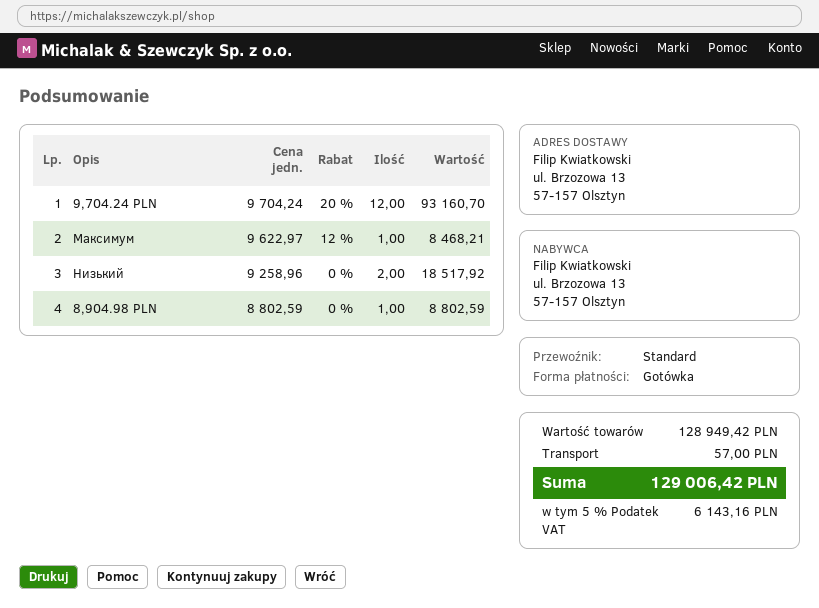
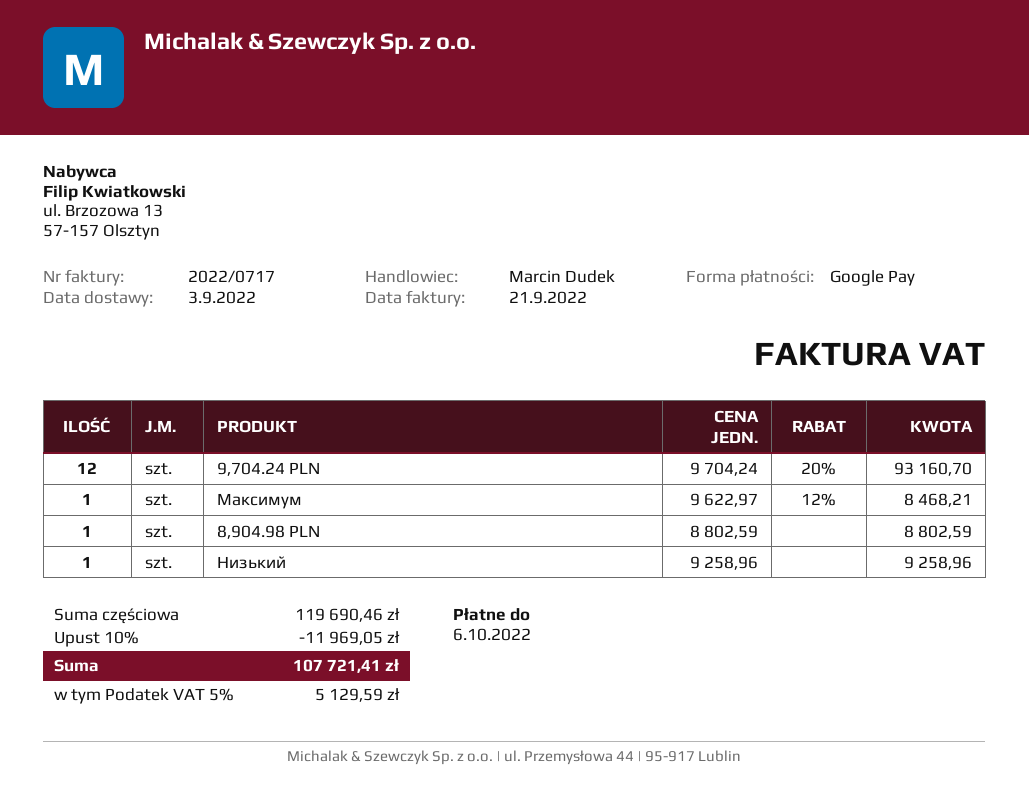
payment method: cash -> Google Pay
Низький: 2 x 9258.96 = 18517.92 -> 1 x 9258.96 = 9258.96
subtotal: 128949.42 -> 119690.46
discount: none -> 10% = 11969.05
shipping: 57.00 -> none
tax: 5% = 6143.16 -> 5% = 5129.59
total: 129006.42 -> 107721.41

